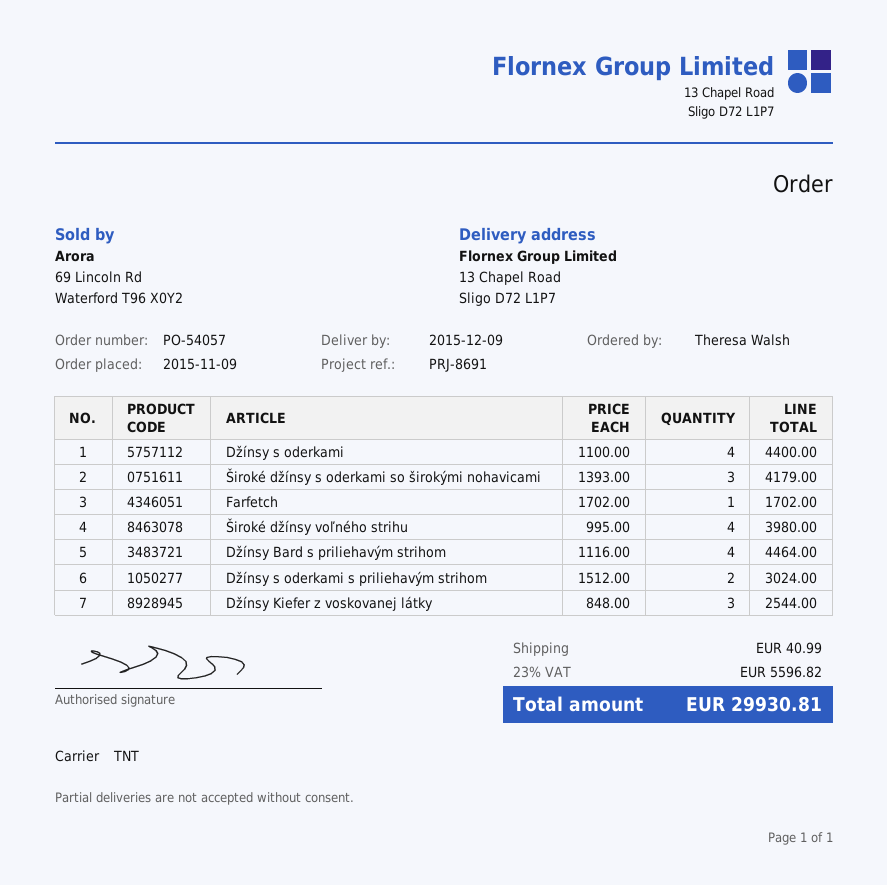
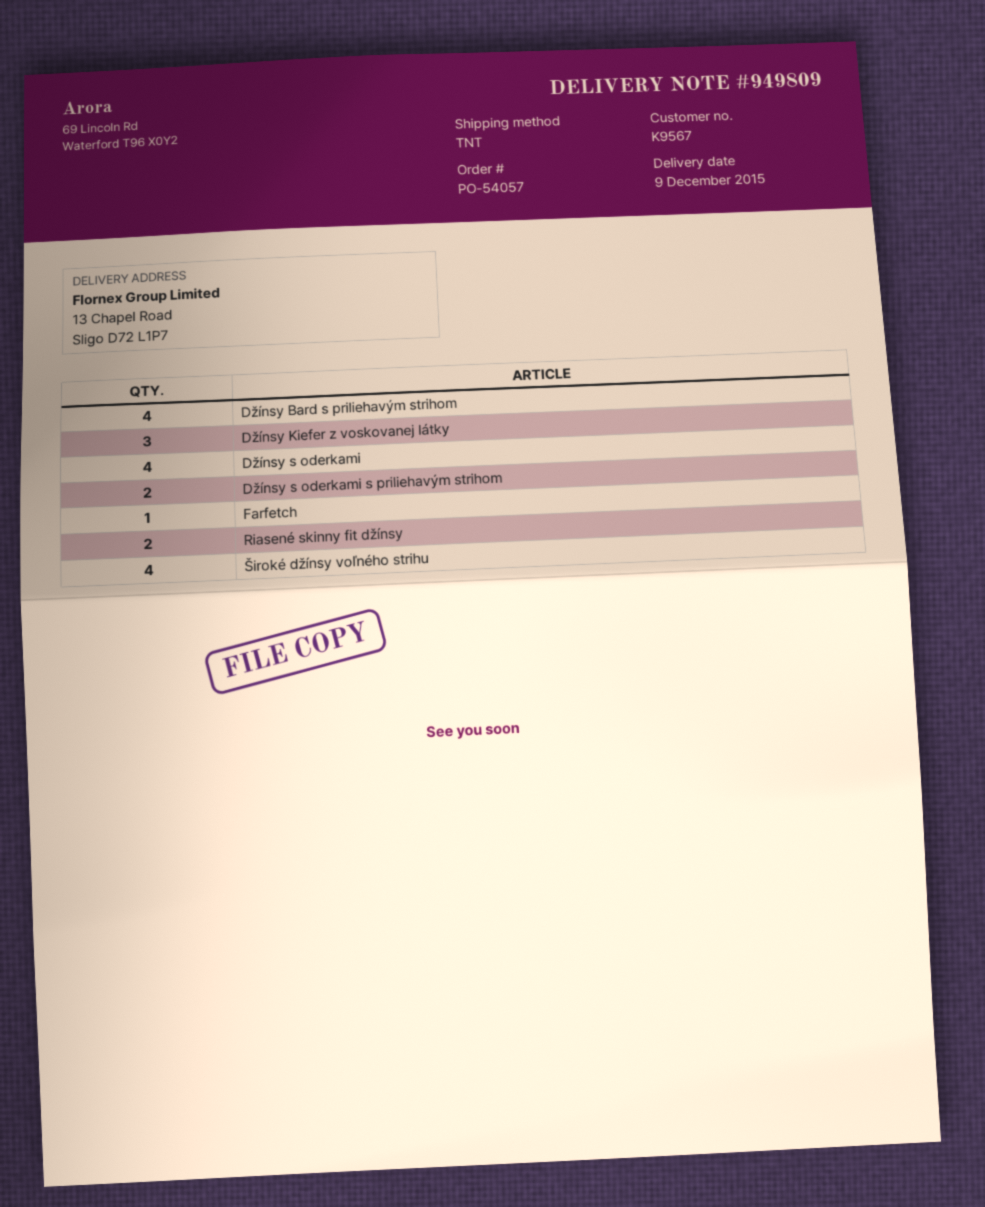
Široké džínsy s oderkami so širokými nohavicami: 3 -> none
Riasené skinny fit džínsy: none -> 2

